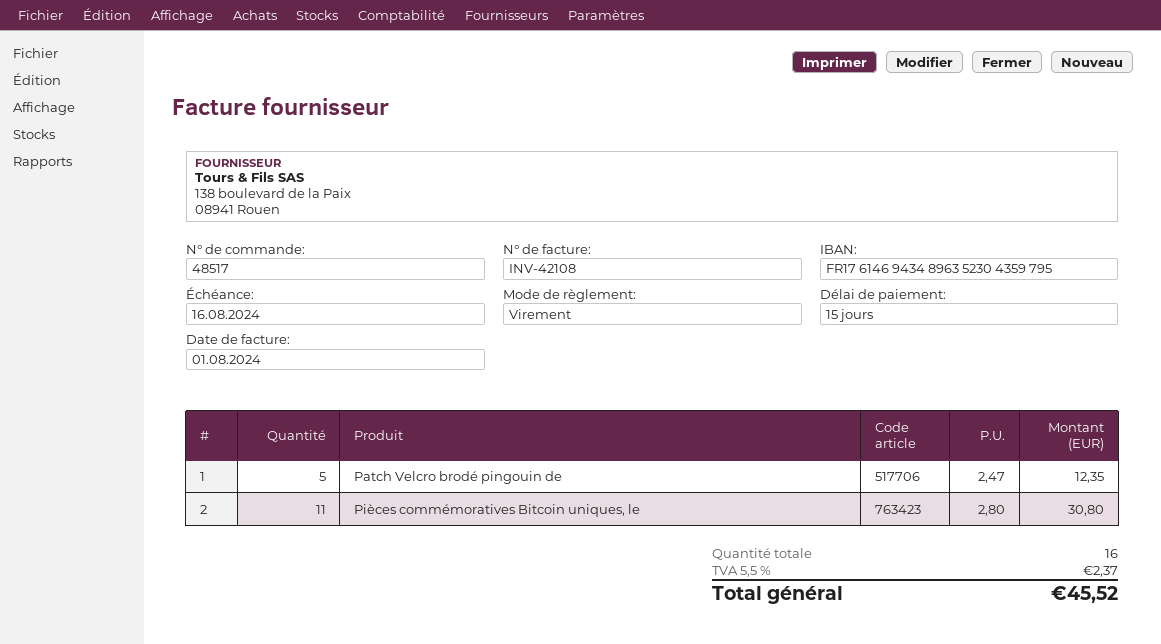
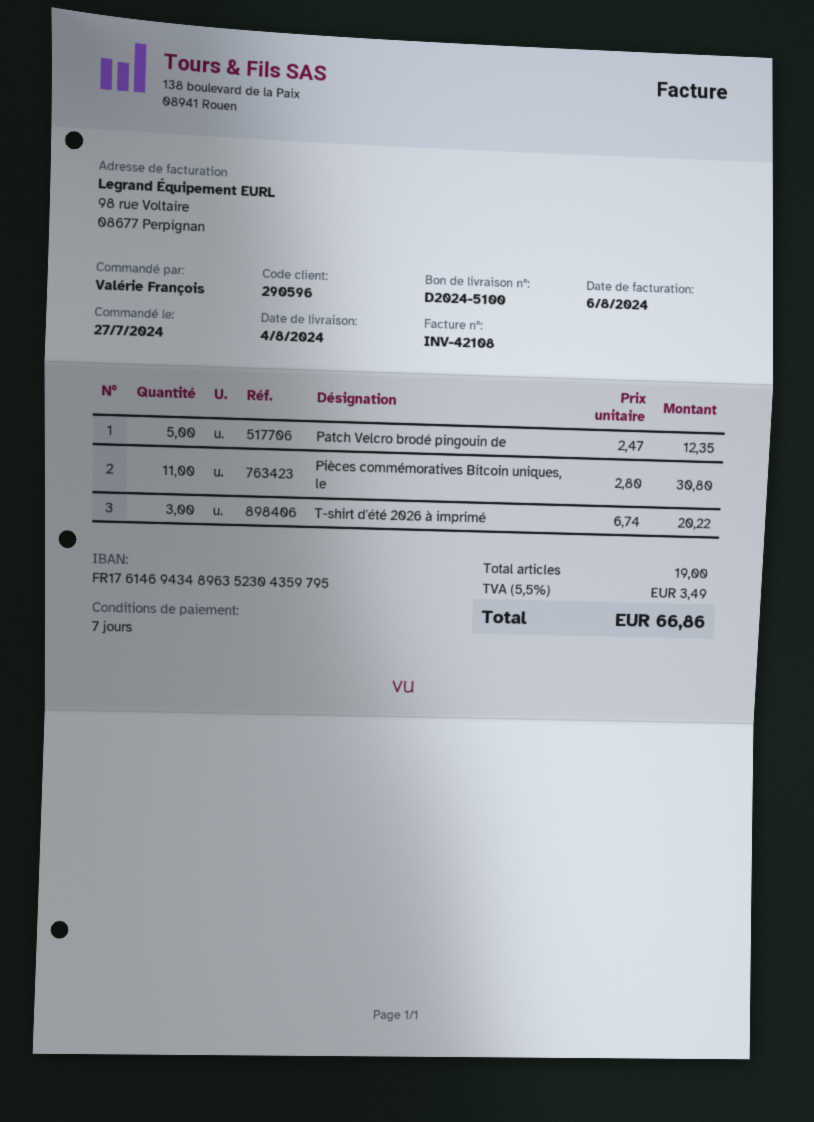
invoice date: 2024-08-01 -> 2024-08-06
payment terms: 15 days -> 7 days
T-shirt d'été 2026 à imprimé: none -> 3 x 6.74 = 20.22
total quantity: 16 -> 19
tax: 5.5% = 2.37 -> 5.5% = 3.49
total: 45.52 -> 66.86

